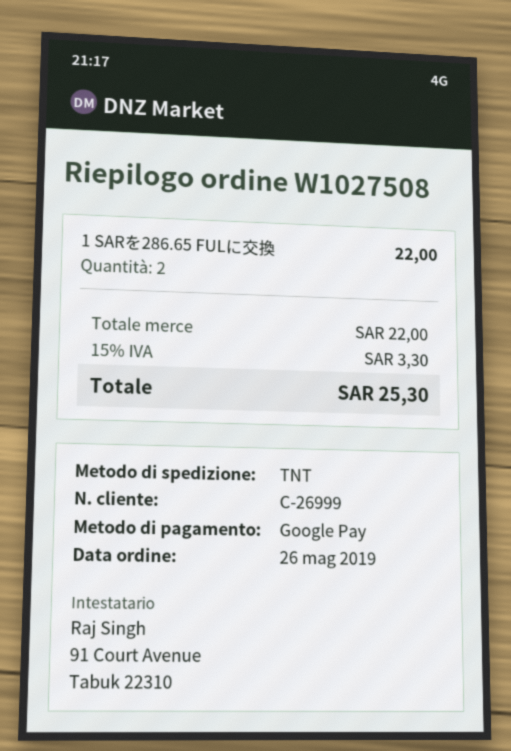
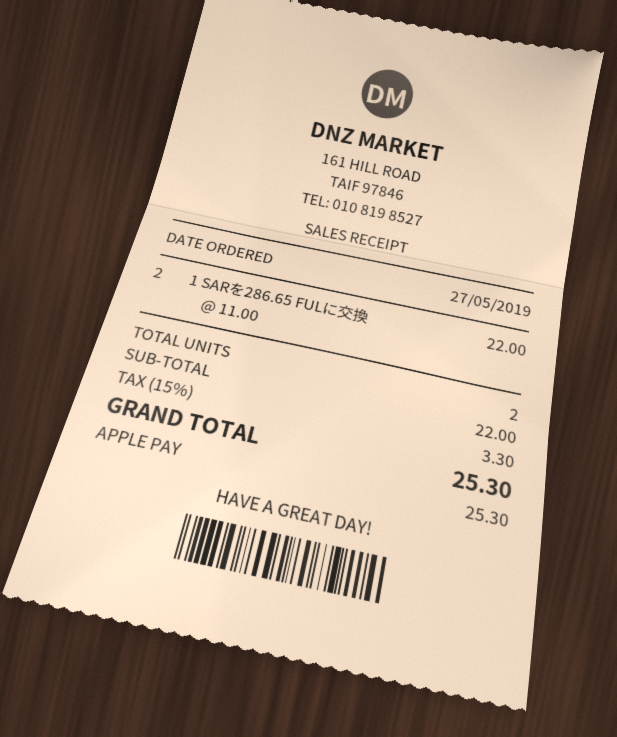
order date: 2019-05-26 -> 2019-05-27
payment method: Google Pay -> Apple Pay

